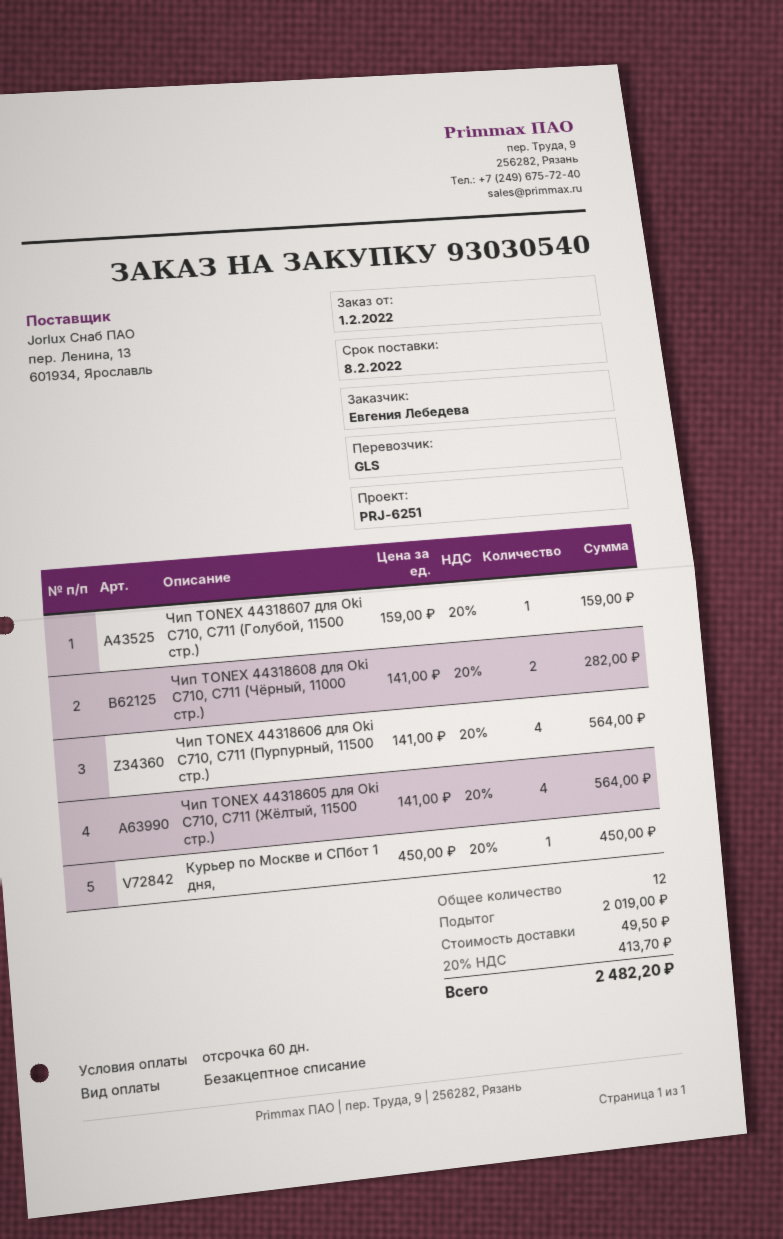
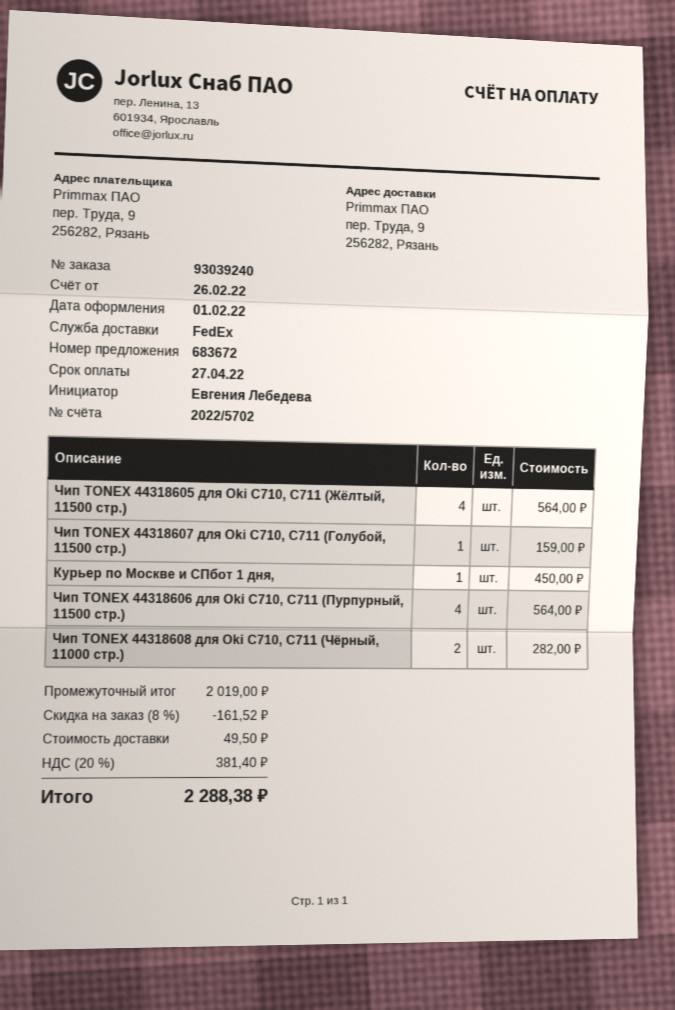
order number: 93030540 -> 93039240
shipping method: GLS -> FedEx
discount: none -> 8% = 161.52
tax: 20% = 413.70 -> 20% = 381.40
total: 2482.20 -> 2288.38

